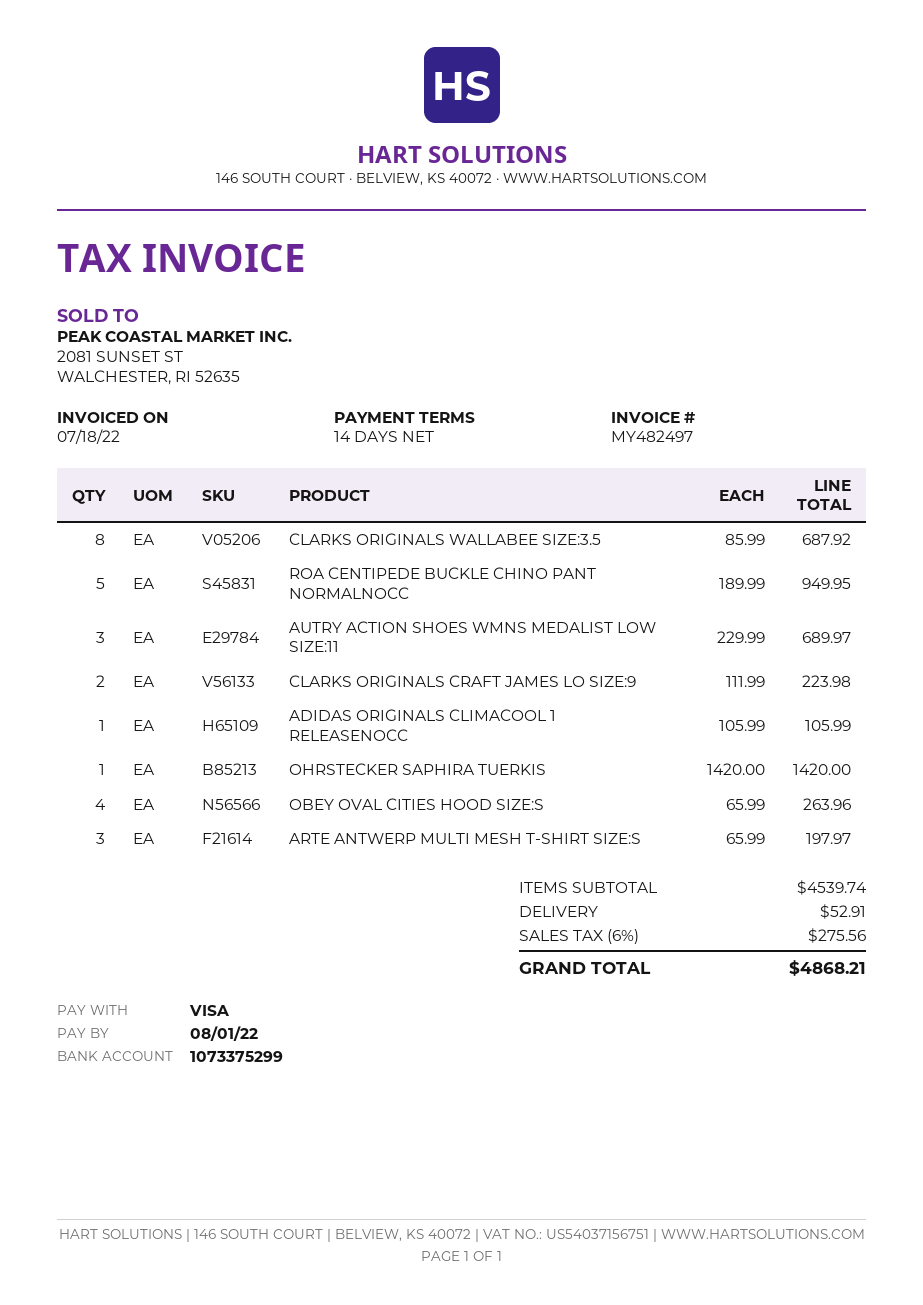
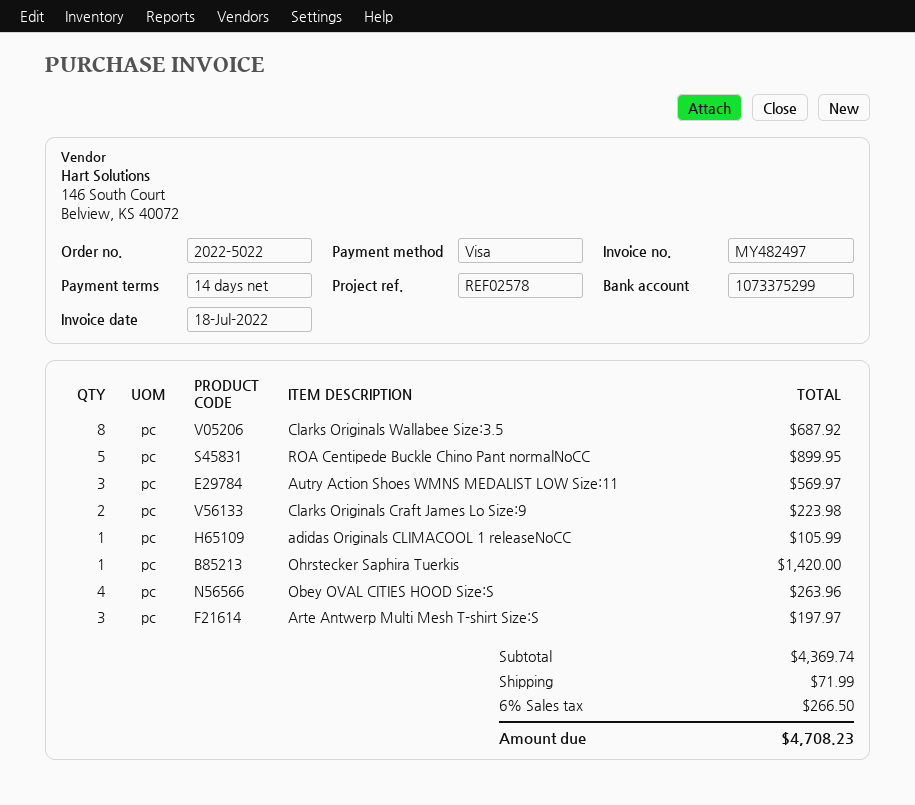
ROA CENTIPEDE BUCKLE CHINO PANT NORMALNOCC: 5 for 949.95 -> 5 for 899.95
AUTRY ACTION SHOES WMNS MEDALIST LOW SIZE:11: 3 for 689.97 -> 3 for 569.97
subtotal: 4539.74 -> 4369.74
shipping: 52.91 -> 71.99
tax: 6% = 275.56 -> 6% = 266.50
total: 4868.21 -> 4708.23

